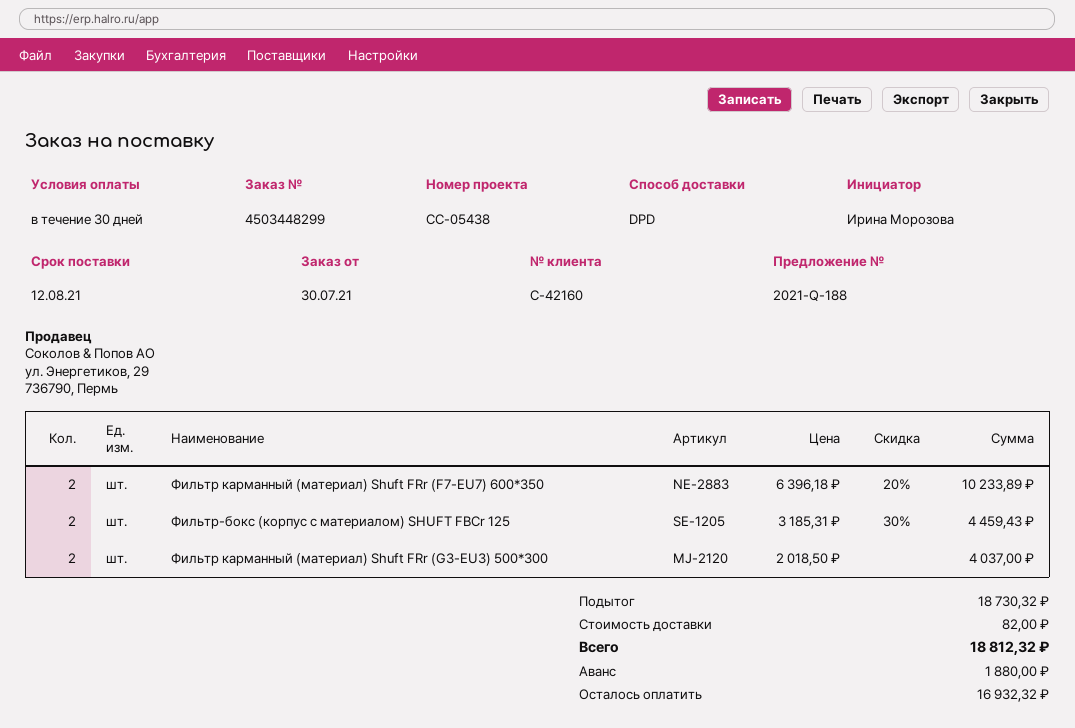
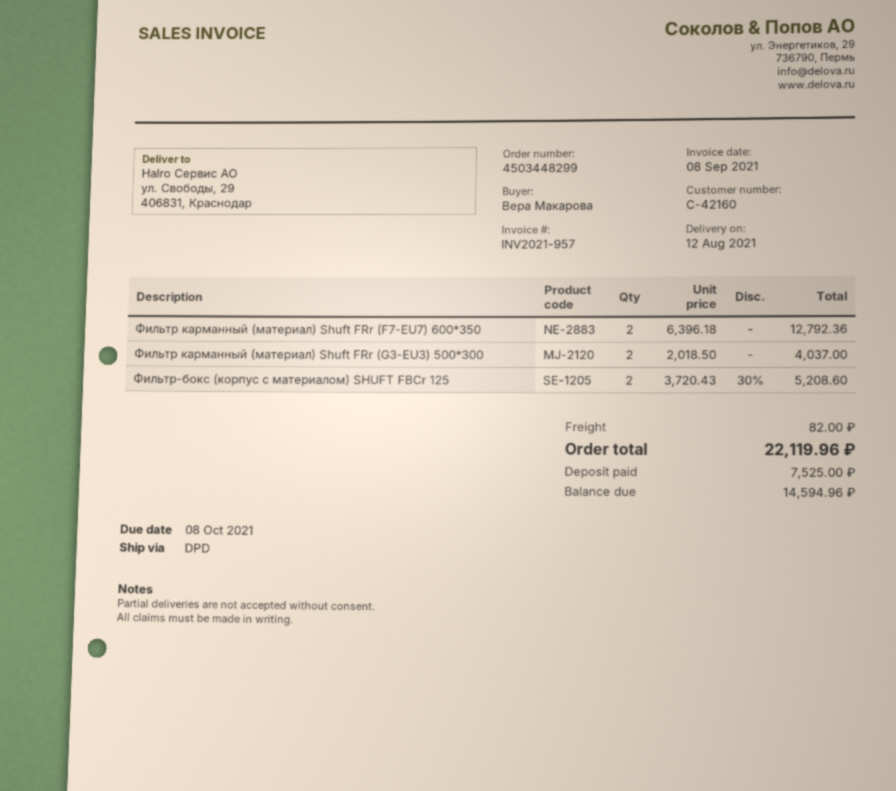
ordered by: Ирина Морозова -> Вера Макарова
Фильтр карманный (материал) Shuft FRr (F7-EU7) 600*350: 2 x 6396.18 - 20% = 10233.89 -> 2 x 6396.18 = 12792.36
Фильтр-бокс (корпус с материалом) SHUFT FBCr 125: 2 x 3185.31 - 30% = 4459.43 -> 2 x 3720.43 - 30% = 5208.60
total: 18812.32 -> 22119.96
deposit: 1880.00 -> 7525.00
balance: 16932.32 -> 14594.96

